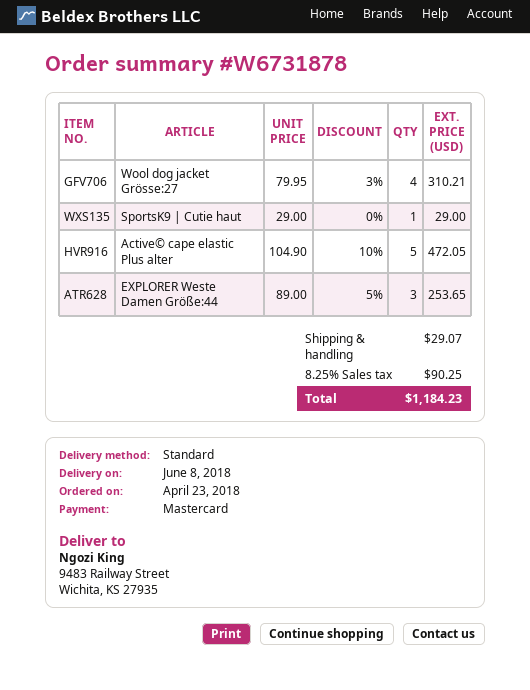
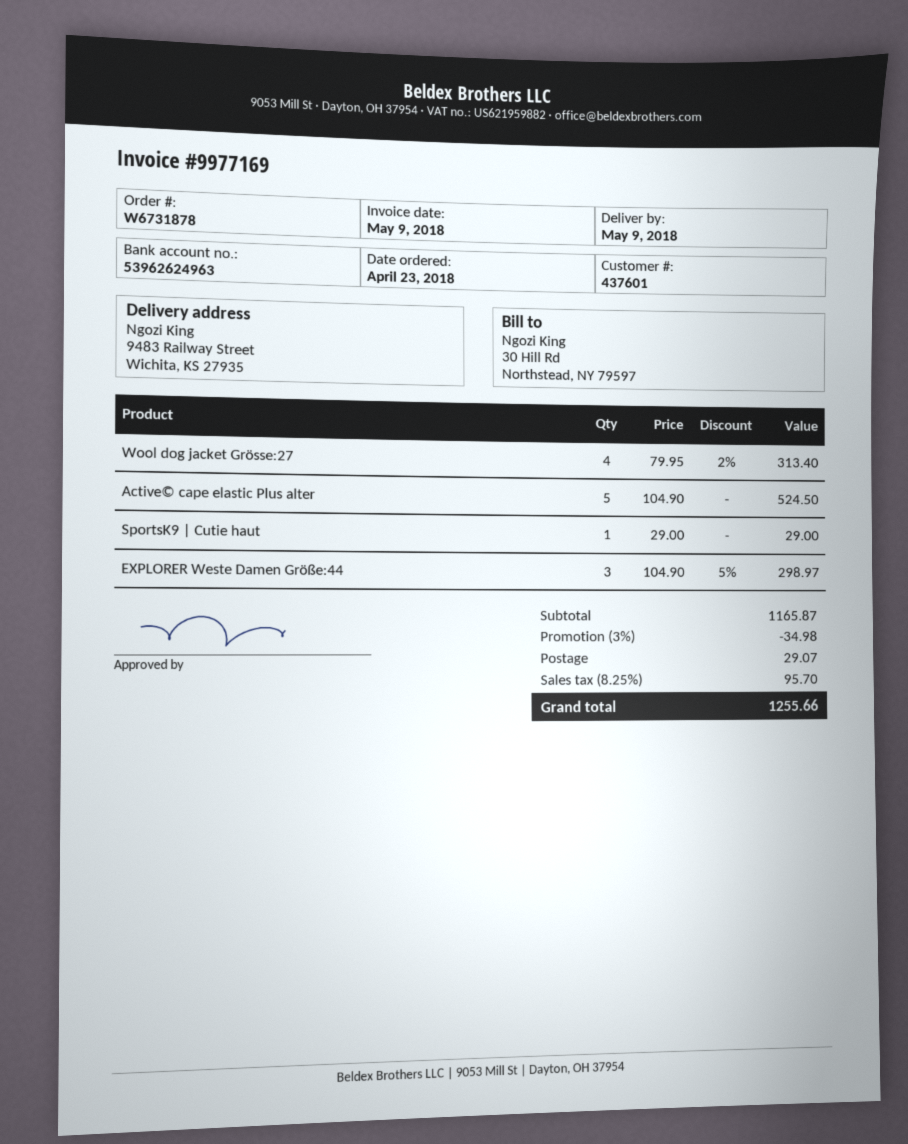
delivery date: 2018-06-08 -> 2018-05-09
Wool dog jacket Grösse:27: 4 x 79.95 - 3% = 310.21 -> 4 x 79.95 - 2% = 313.40
Active© cape elastic Plus alter: 5 x 104.90 - 10% = 472.05 -> 5 x 104.90 = 524.50
EXPLORER Weste Damen Größe:44: 3 x 89.00 - 5% = 253.65 -> 3 x 104.90 - 5% = 298.97
discount: none -> 3% = 34.98
tax: 8.25% = 90.25 -> 8.25% = 95.70
total: 1184.23 -> 1255.66

